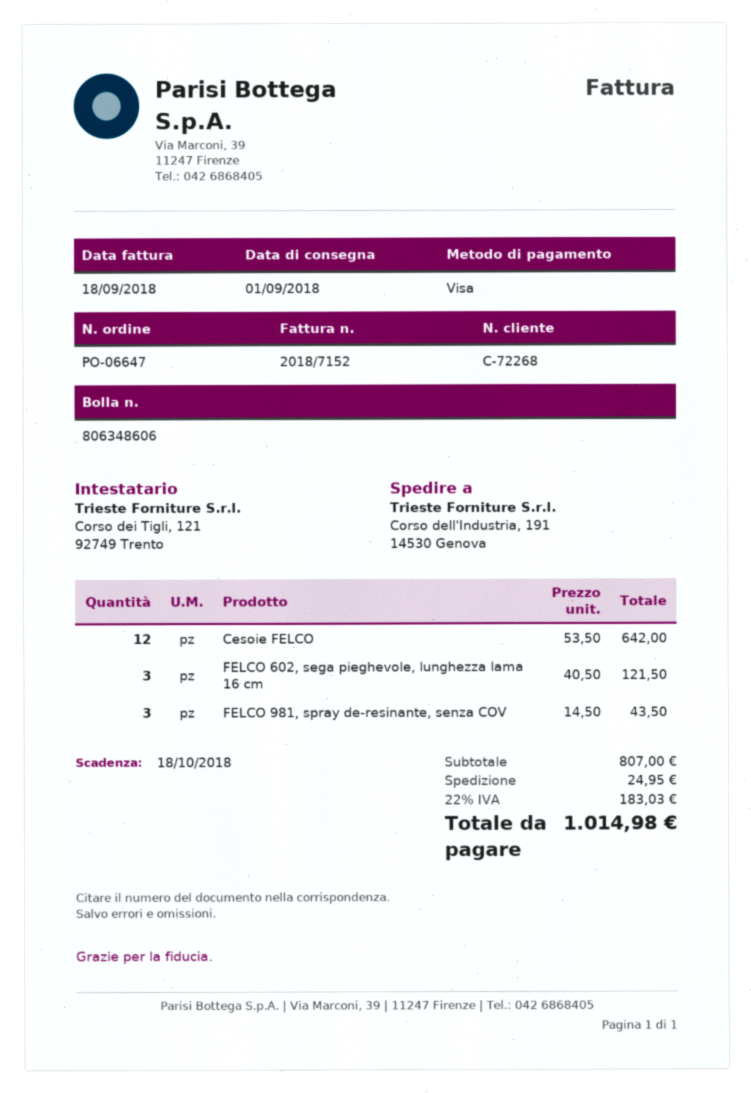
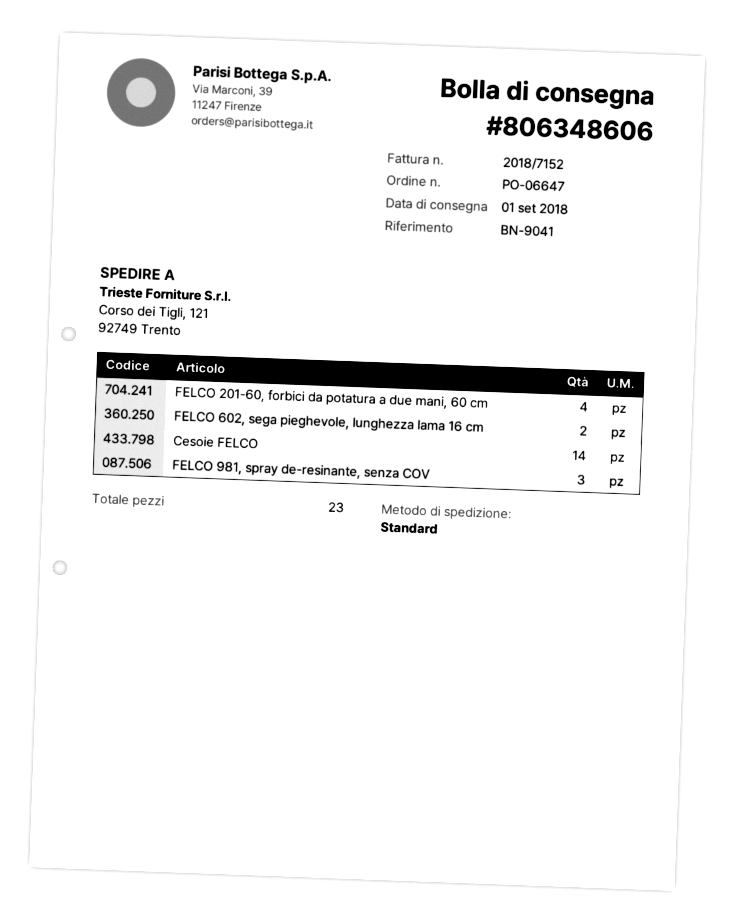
ship to: Corso dell'Industria, 191, 14530 Genova -> Corso dei Tigli, 121, 92749 Trento
Cesoie FELCO: 12 -> 14
FELCO 602, sega pieghevole, lunghezza lama 16 cm: 3 -> 2
FELCO 201-60, forbici da potatura a due mani, 60 cm: none -> 4

